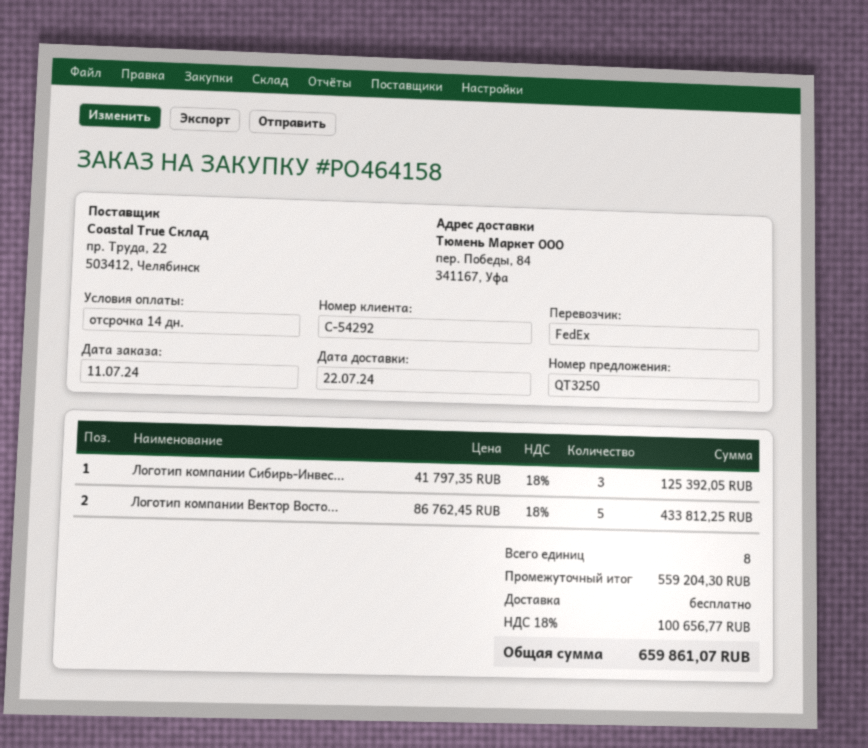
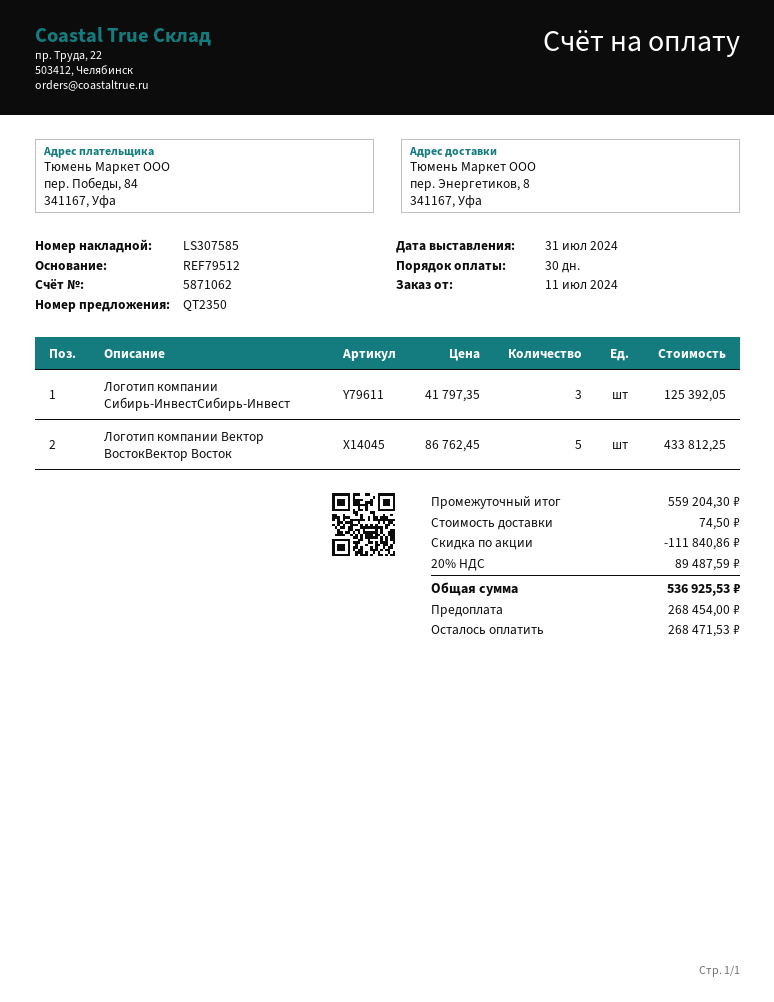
quote number: QT3250 -> QT2350
payment terms: 14 days -> 30 days
ship to: пер. Победы, 84, 341167, Уфа -> пер. Энергетиков, 8, 341167, Уфа
discount: none -> 111840.86
shipping: 0.00 -> 74.50
tax: 18% = 100656.77 -> 20% = 89487.59
total: 659861.07 -> 536925.53

